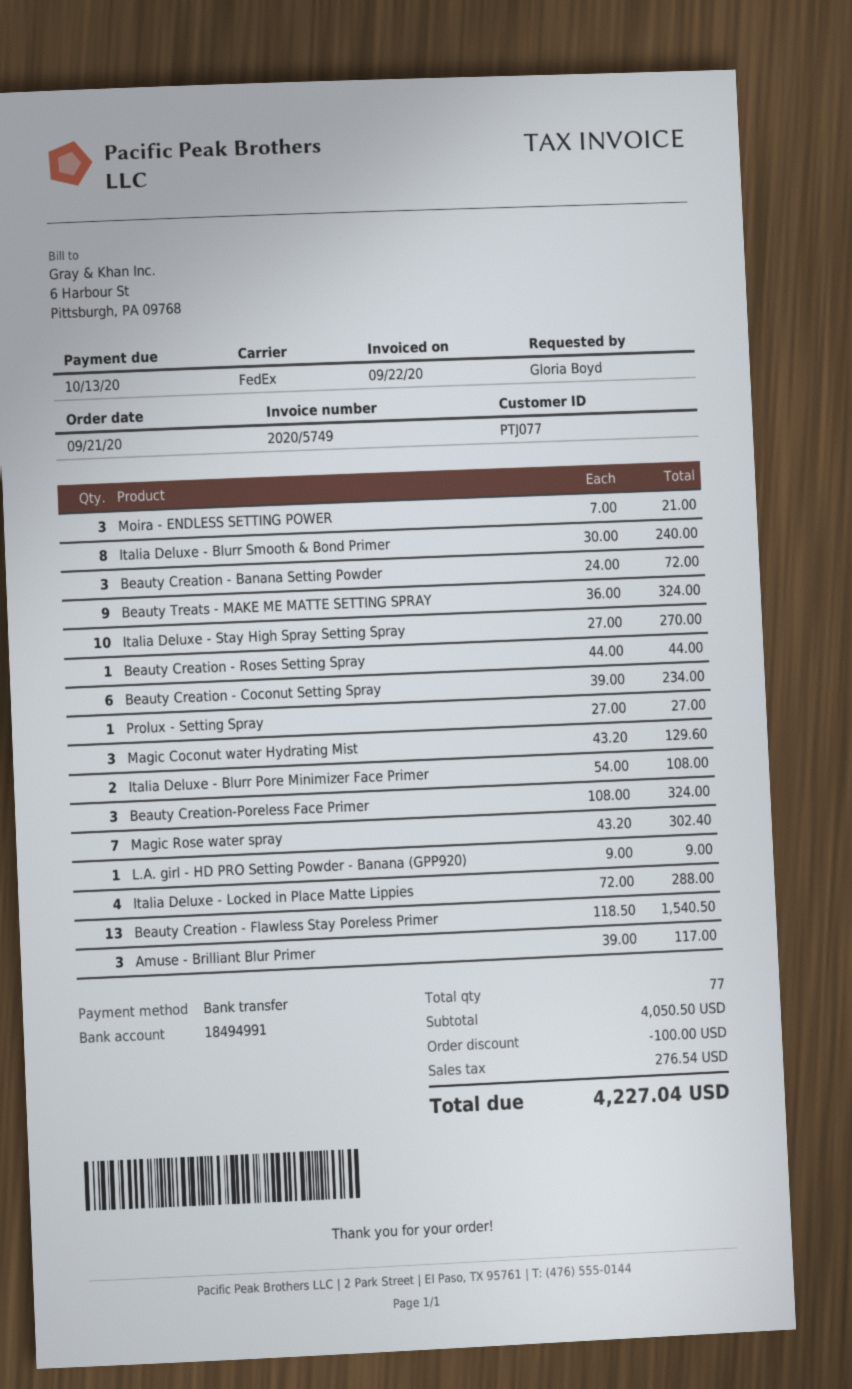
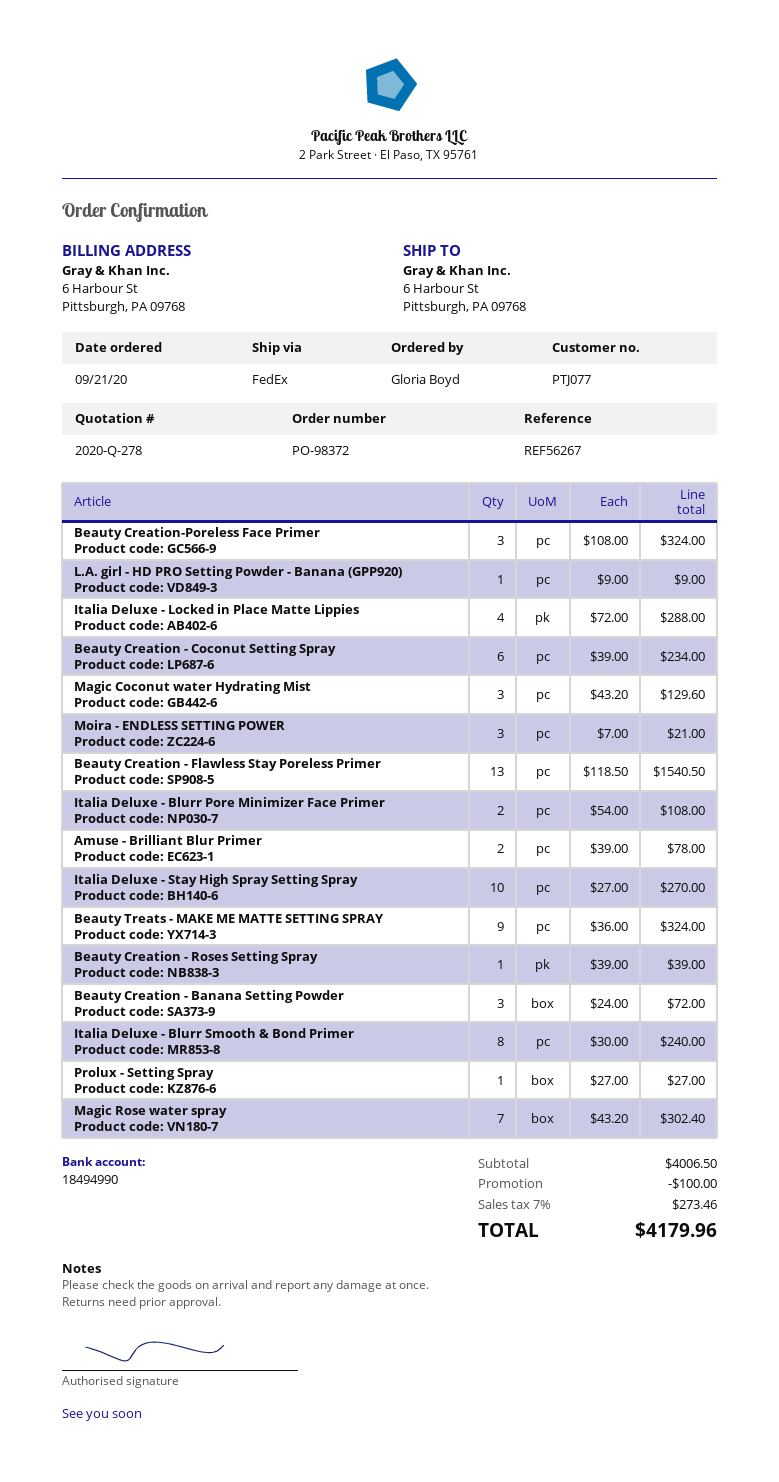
bank account: 18494991 -> 18494990
Beauty Creation - Roses Setting Spray: 1 x 44.00 = 44.00 -> 1 x 39.00 = 39.00
Amuse - Brilliant Blur Primer: 3 x 39.00 = 117.00 -> 2 x 39.00 = 78.00
subtotal: 4050.50 -> 4006.50
tax: 276.54 -> 273.46
total: 4227.04 -> 4179.96

